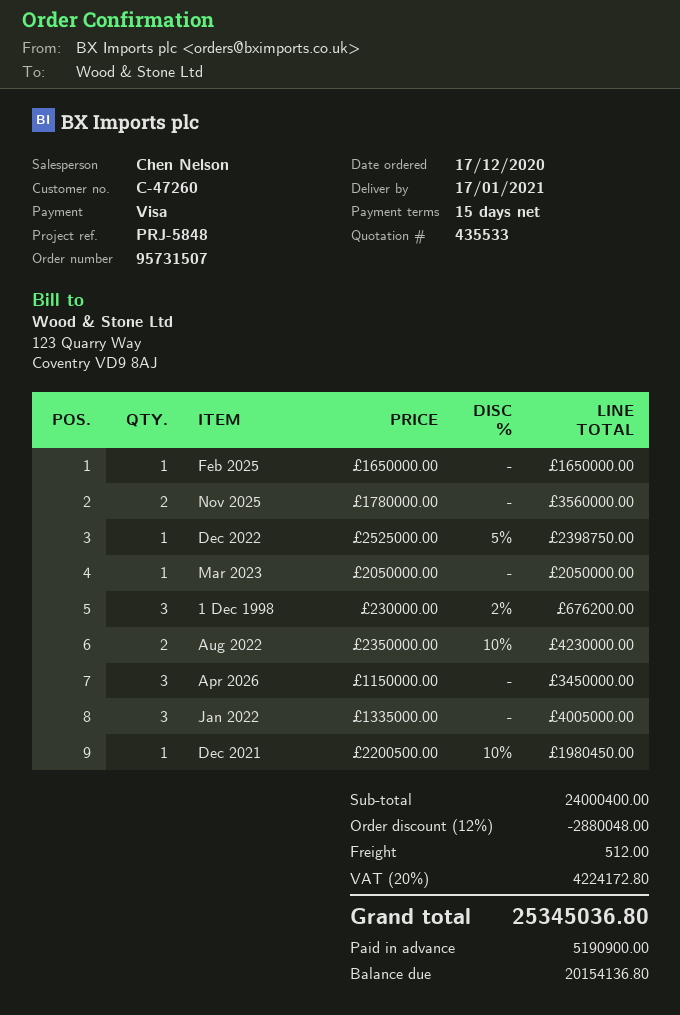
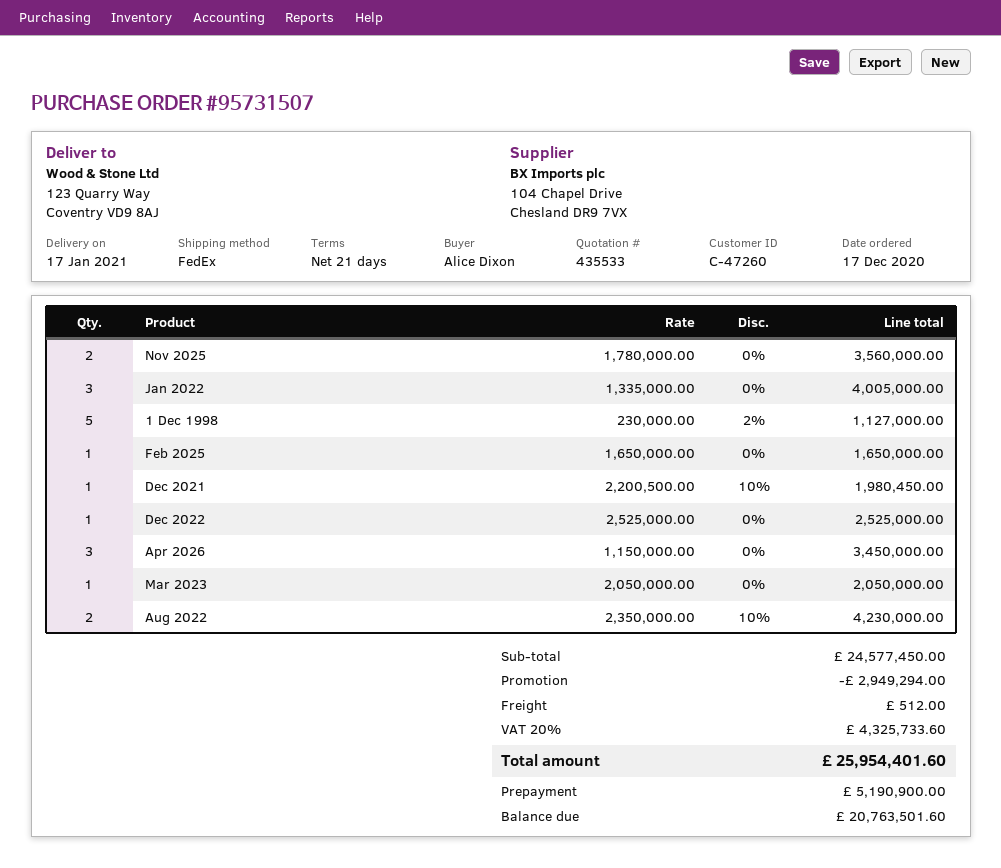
payment terms: 15 days -> 21 days
Dec 2022: 1 x 2525000.00 - 5% = 2398750.00 -> 1 x 2525000.00 = 2525000.00
1 Dec 1998: 3 x 230000.00 - 2% = 676200.00 -> 5 x 230000.00 - 2% = 1127000.00
subtotal: 24000400.00 -> 24577450.00
discount: 2880048.00 -> 2949294.00
tax: 20% = 4224172.80 -> 20% = 4325733.60
total: 25345036.80 -> 25954401.60
balance: 20154136.80 -> 20763501.60

